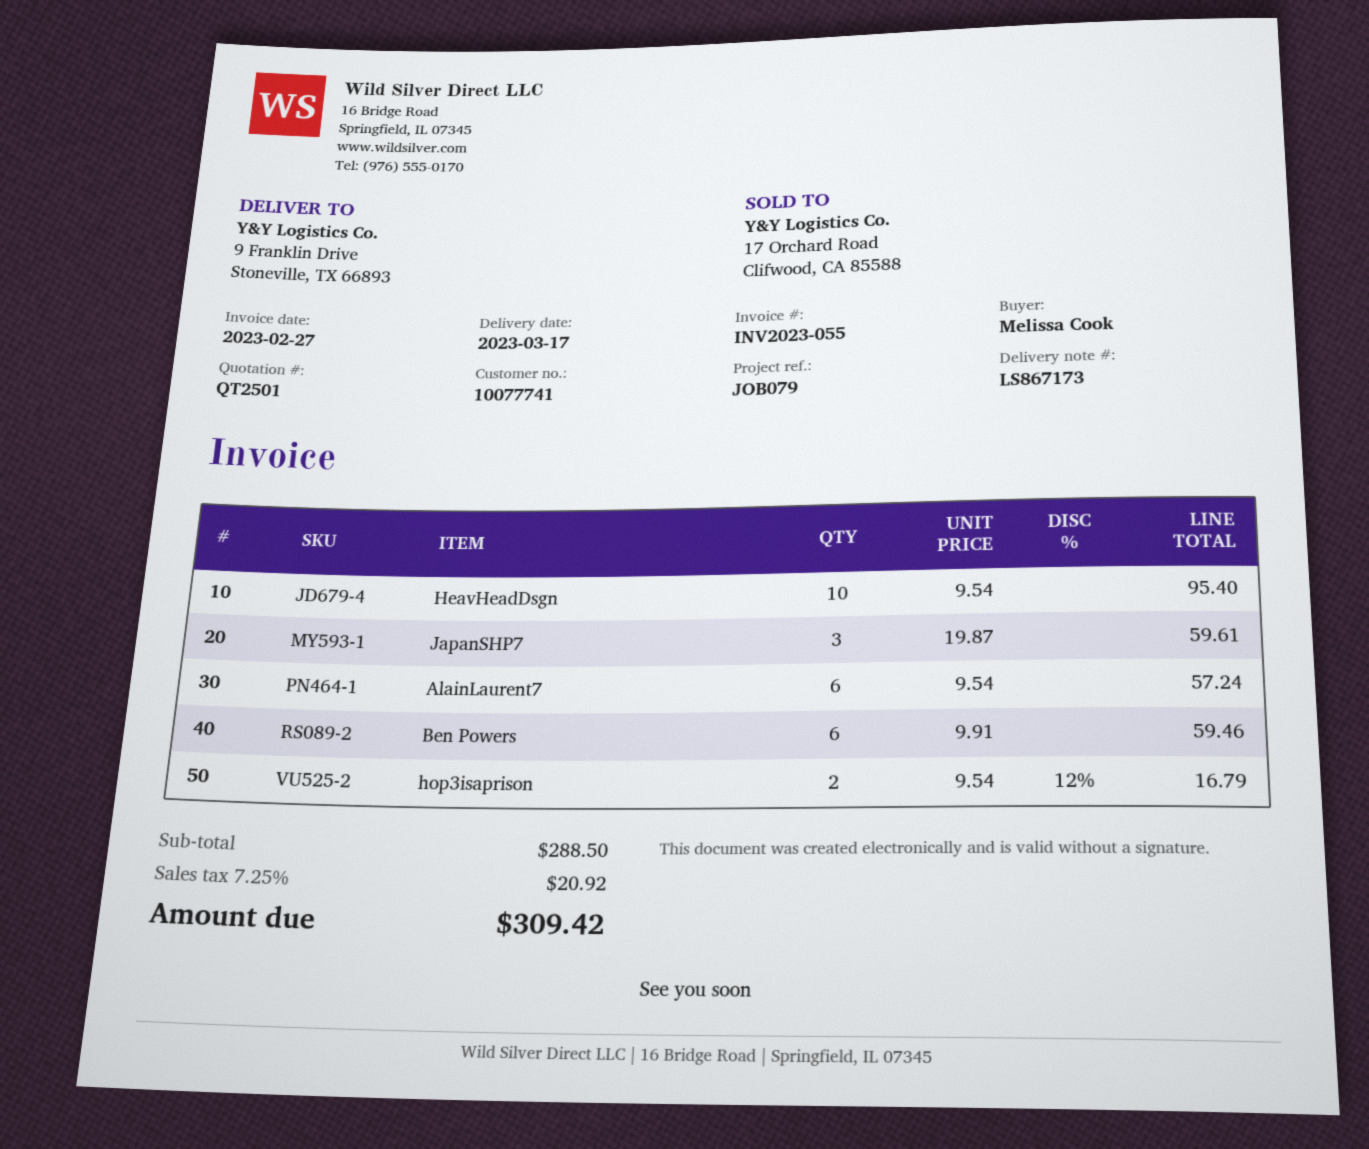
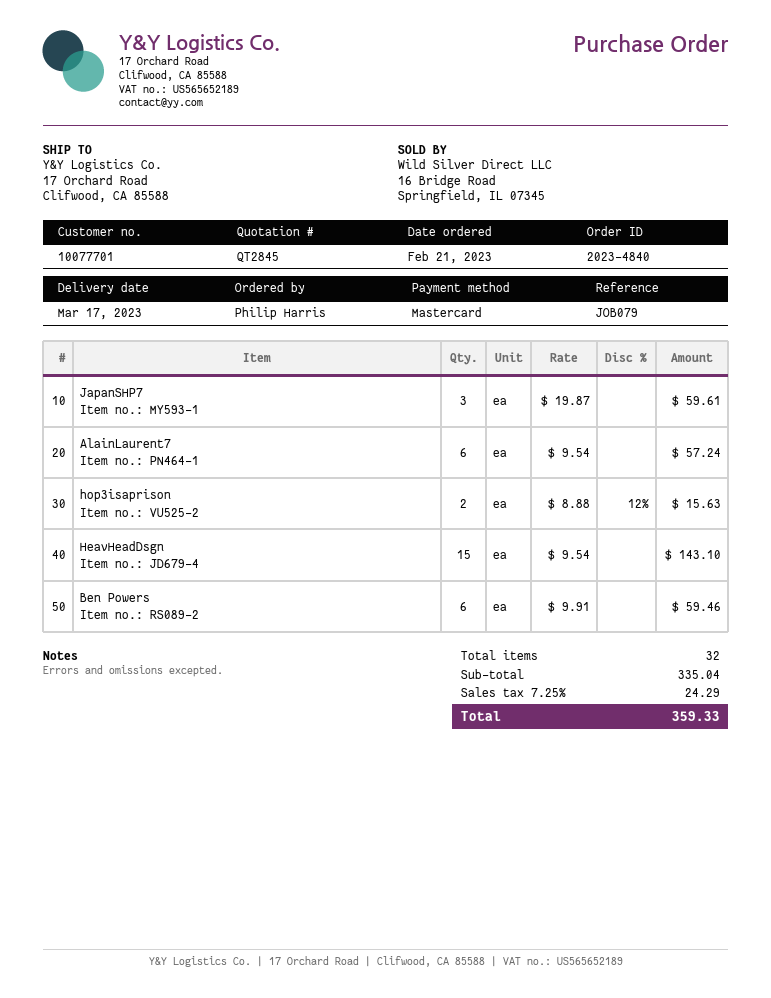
quote number: QT2501 -> QT2845
customer number: 10077741 -> 10077701
ordered by: Melissa Cook -> Philip Harris
ship to: 9 Franklin Drive, Stoneville, TX 66893 -> 17 Orchard Road, Clifwood, CA 85588
HeavHeadDsgn: 10 x 9.54 = 95.40 -> 15 x 9.54 = 143.10
hop3isaprison: 2 x 9.54 - 12% = 16.79 -> 2 x 8.88 - 12% = 15.63
subtotal: 288.50 -> 335.04
tax: 7.25% = 20.92 -> 7.25% = 24.29
total: 309.42 -> 359.33

